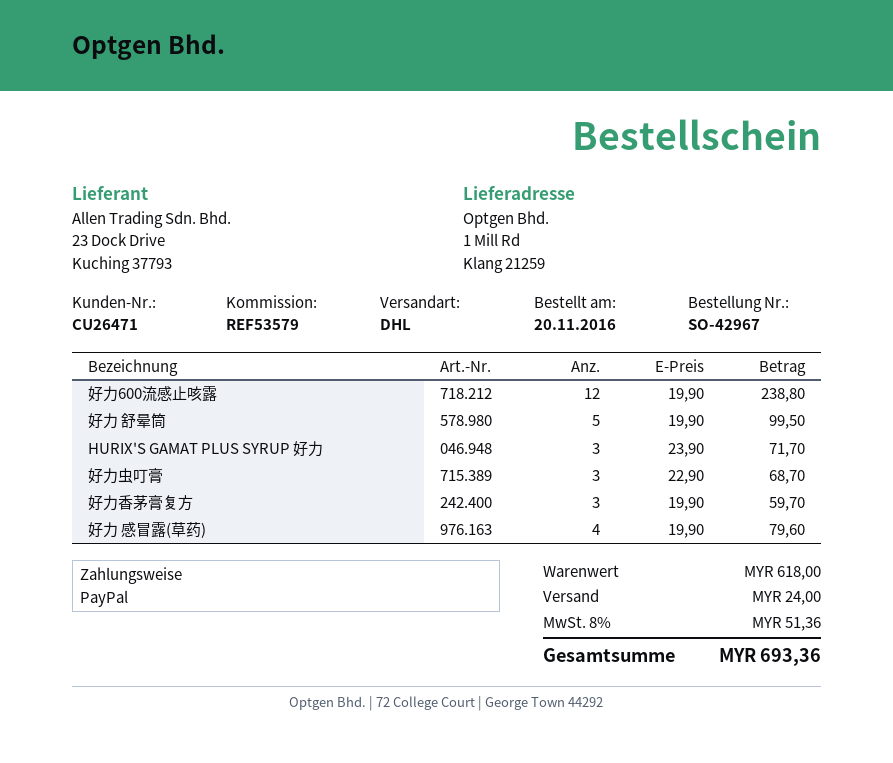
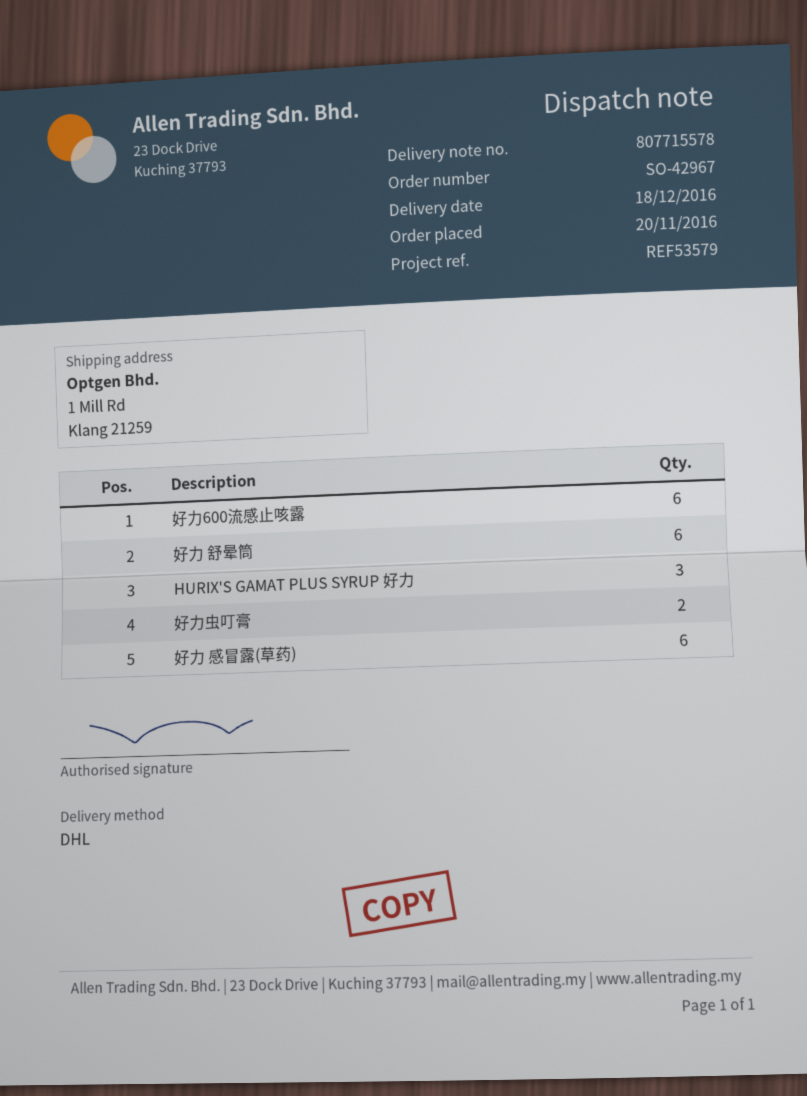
好力600流感止咳露: 12 -> 6
好力 舒晕筒: 5 -> 6
好力虫叮膏: 3 -> 2
好力香茅膏复方: 3 -> none
好力 感冒露(草药): 4 -> 6

